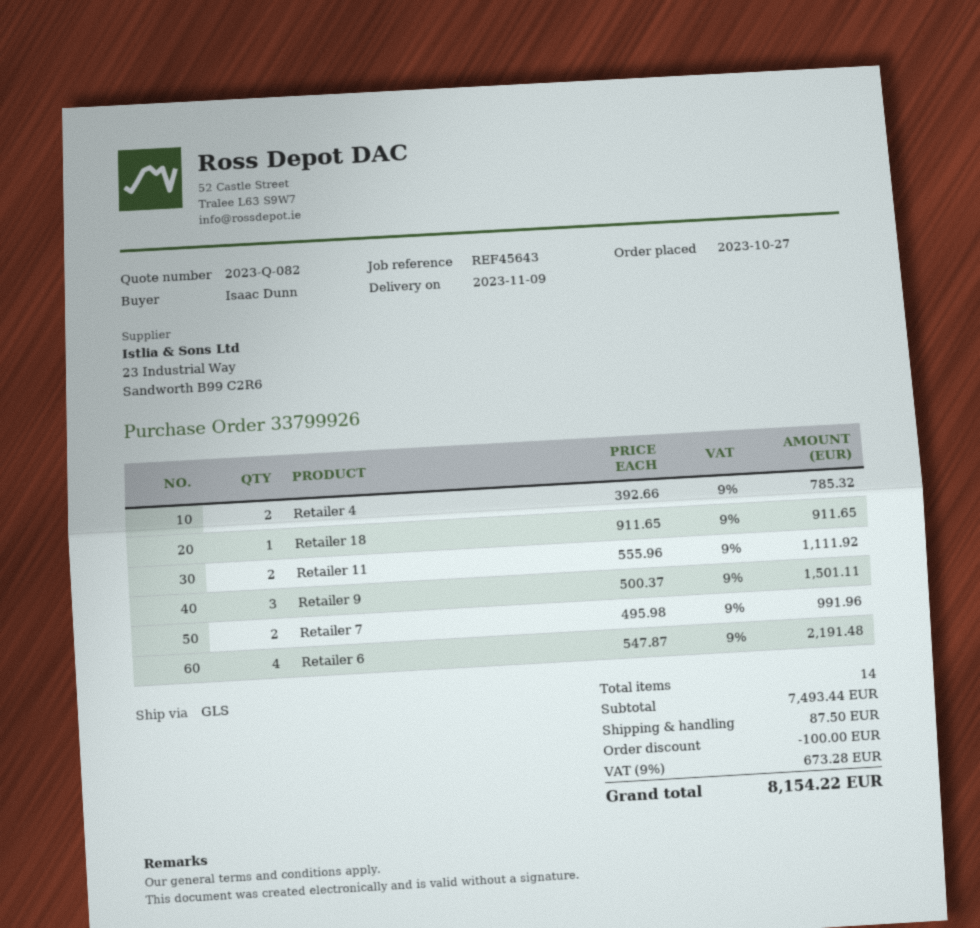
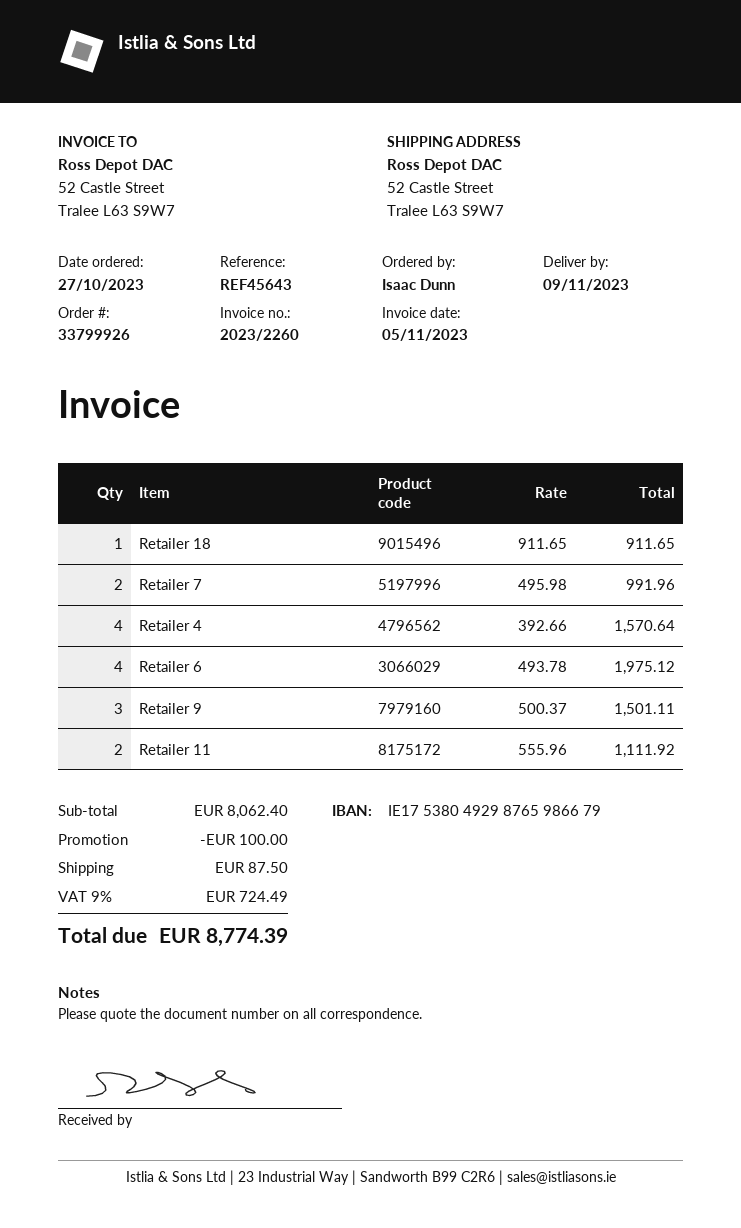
Retailer 4: 2 x 392.66 = 785.32 -> 4 x 392.66 = 1570.64
Retailer 6: 4 x 547.87 = 2191.48 -> 4 x 493.78 = 1975.12
subtotal: 7493.44 -> 8062.40
tax: 9% = 673.28 -> 9% = 724.49
total: 8154.22 -> 8774.39

